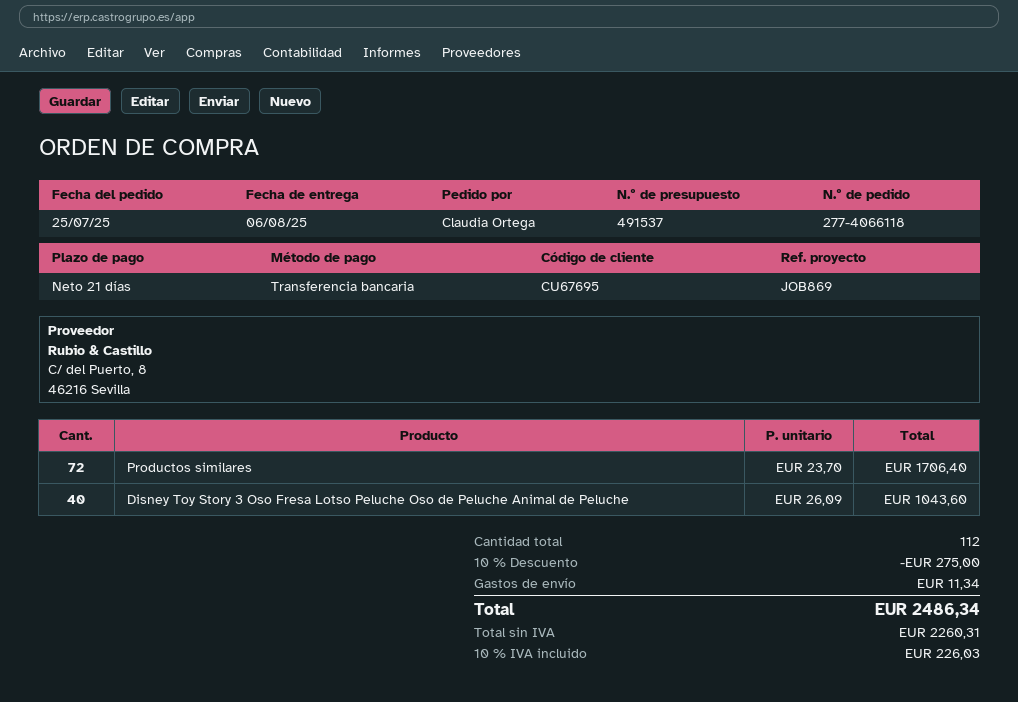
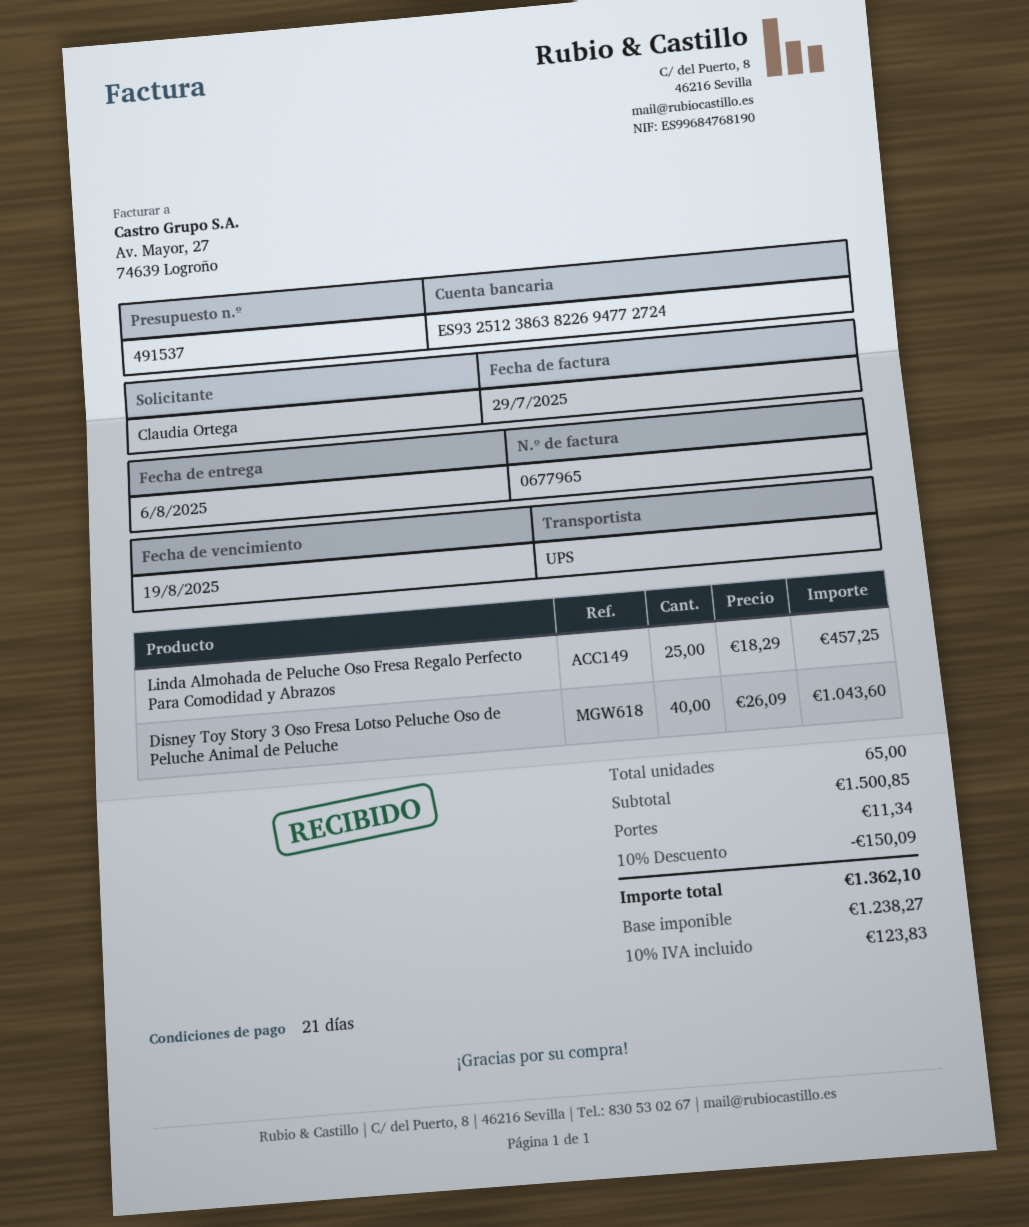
Productos similares: 72 x 23.70 = 1706.40 -> none
Linda Almohada de Peluche Oso Fresa Regalo Perfecto Para Comodidad y Abrazos: none -> 25 x 18.29 = 457.25
total quantity: 112 -> 65
discount: 10% = 275.00 -> 10% = 150.09
net: 2260.31 -> 1238.27
tax: 10% = 226.03 -> 10% = 123.83
total: 2486.34 -> 1362.10

